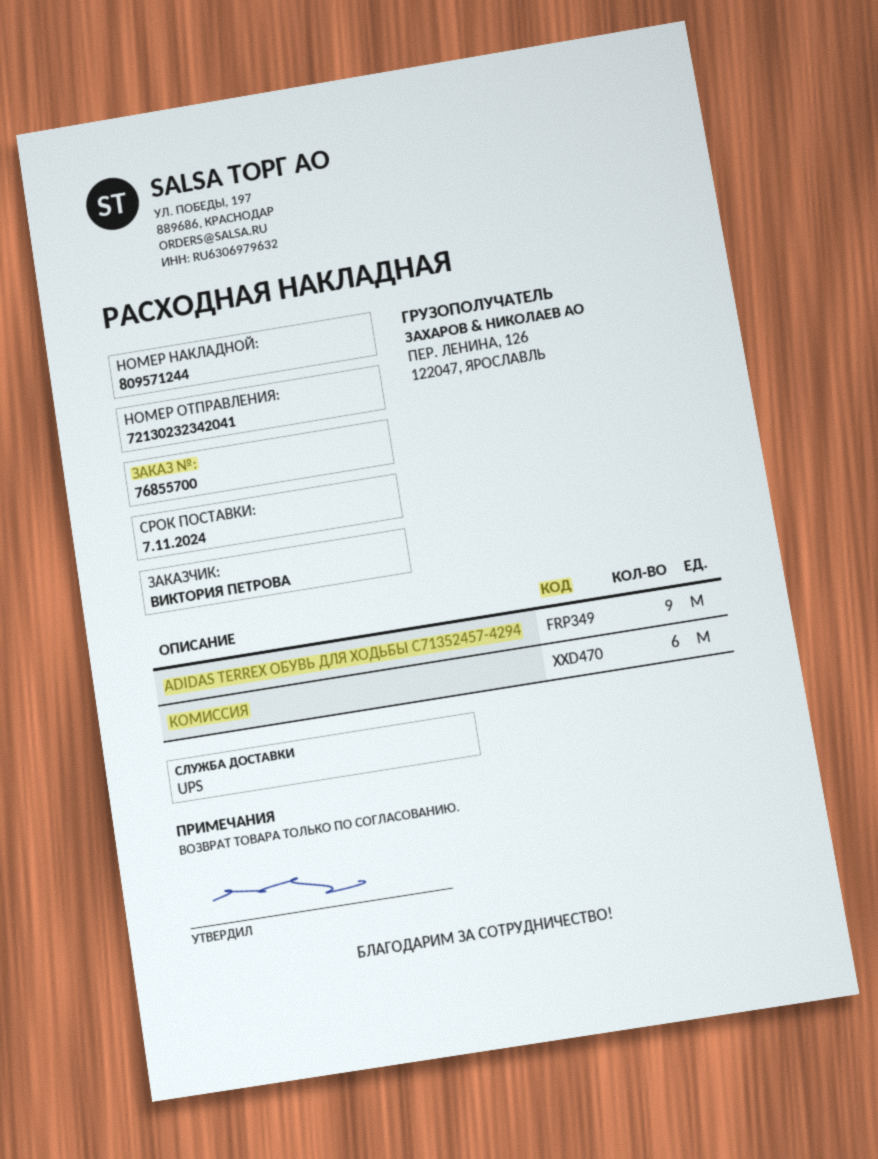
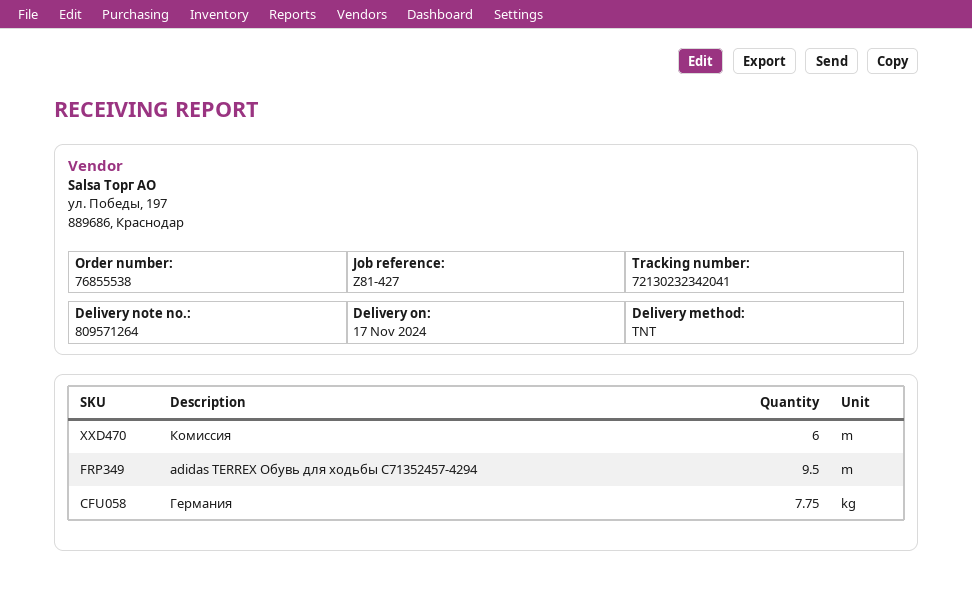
order number: 76855700 -> 76855538
delivery note number: 809571244 -> 809571264
delivery date: 2024-11-07 -> 2024-11-17
shipping method: UPS -> TNT
ADIDAS TERREX ОБУВЬ ДЛЯ ХОДЬБЫ C71352457-4294: 9 -> 9.5
Германия: none -> 7.75

